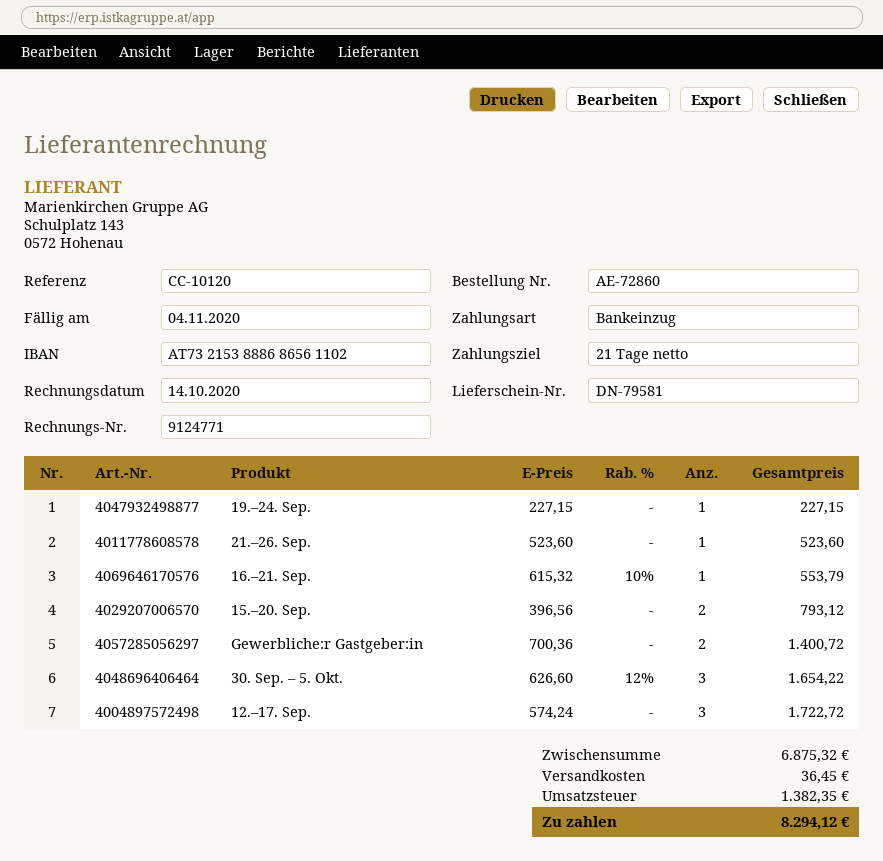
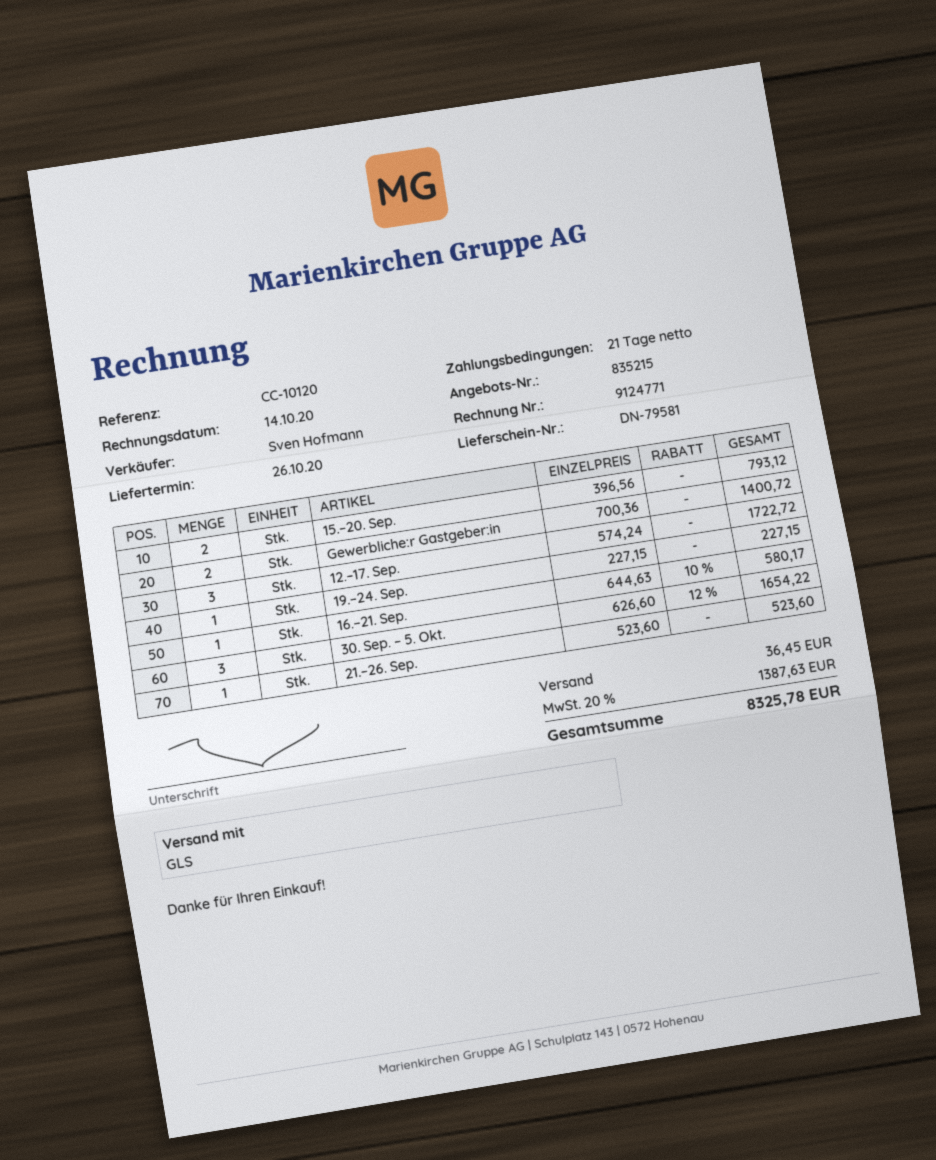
16.–21. Sep.: 1 x 615.32 - 10% = 553.79 -> 1 x 644.63 - 10% = 580.17
tax: 1382.35 -> 1387.63
total: 8294.12 -> 8325.78

